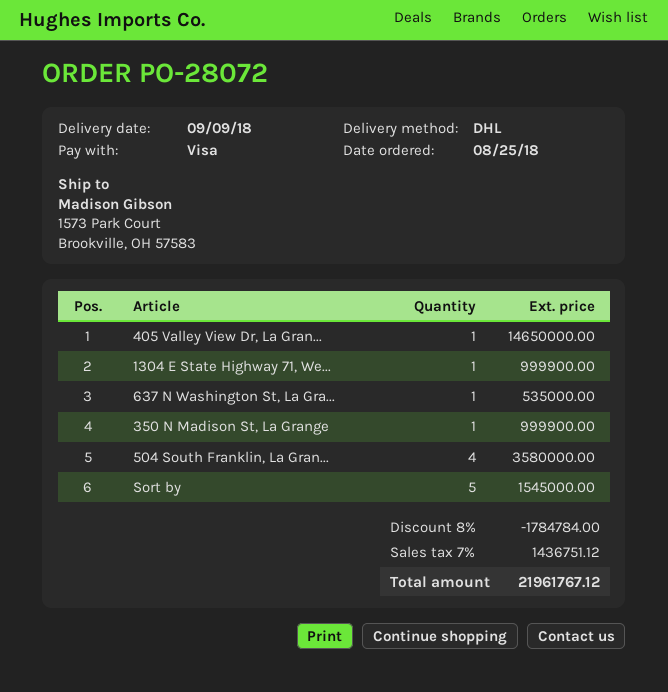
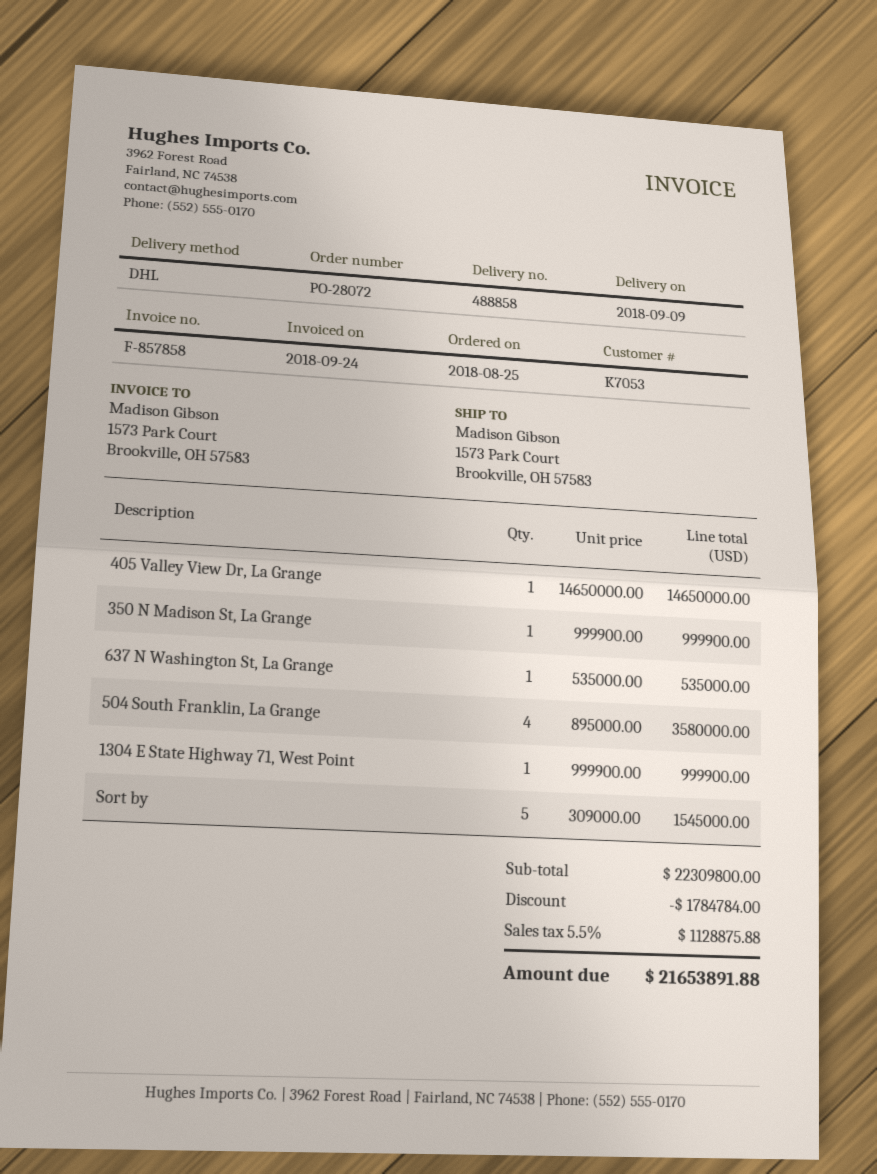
tax: 7% = 1436751.12 -> 5.5% = 1128875.88
total: 21961767.12 -> 21653891.88

